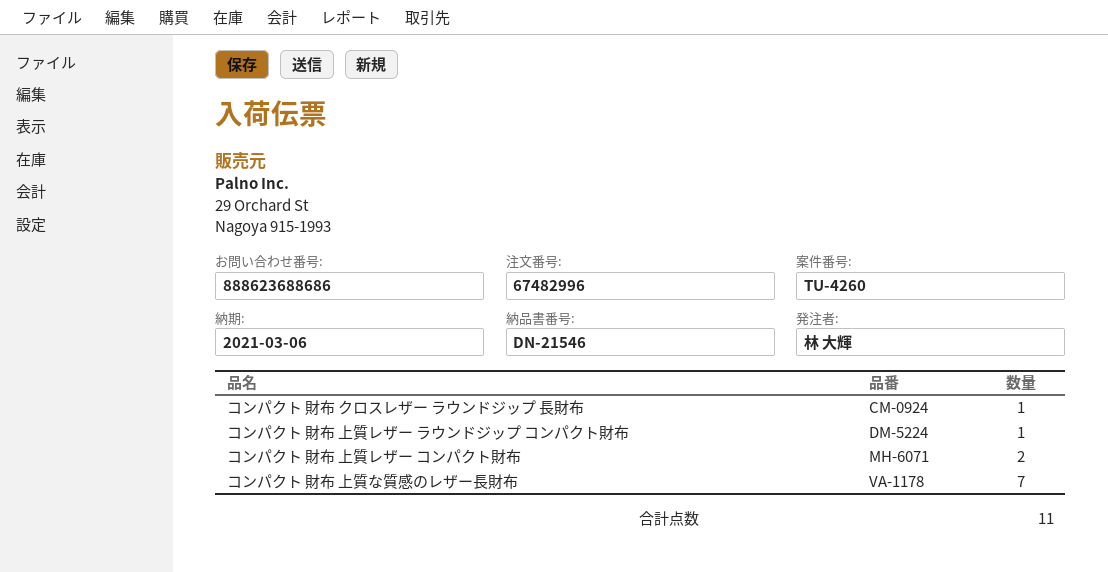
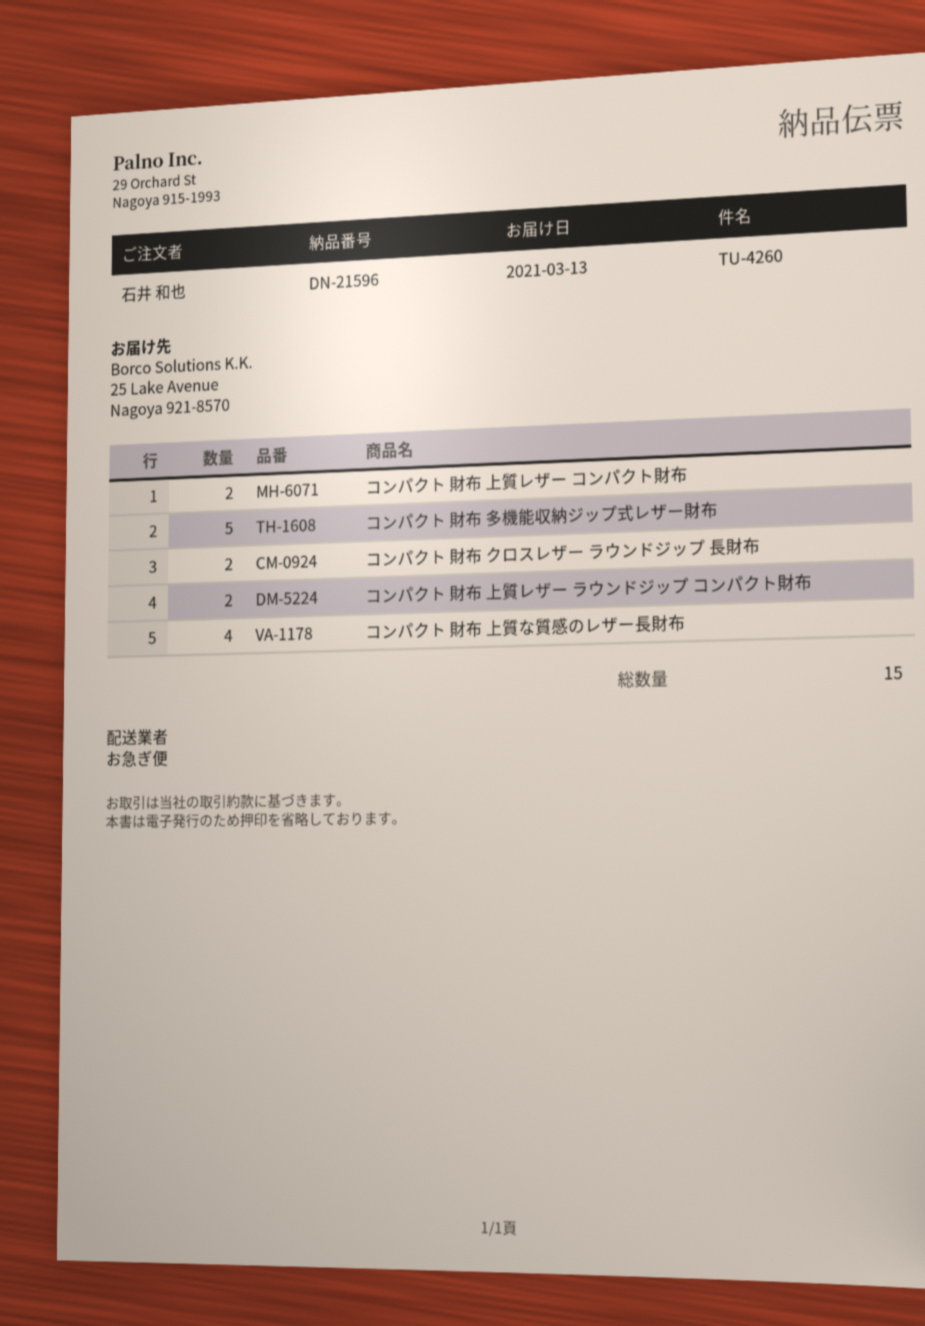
delivery note number: DN-21546 -> DN-21596
delivery date: 2021-03-06 -> 2021-03-13
ordered by: 林 大輝 -> 石井 和也
コンパクト 財布 クロスレザー ラウンドジップ 長財布: 1 -> 2
コンパクト 財布 上質レザー ラウンドジップ コンパクト財布: 1 -> 2
コンパクト 財布 上質な質感のレザー長財布: 7 -> 4
コンパクト 財布 多機能収納ジップ式レザー財布: none -> 5
total quantity: 11 -> 15

